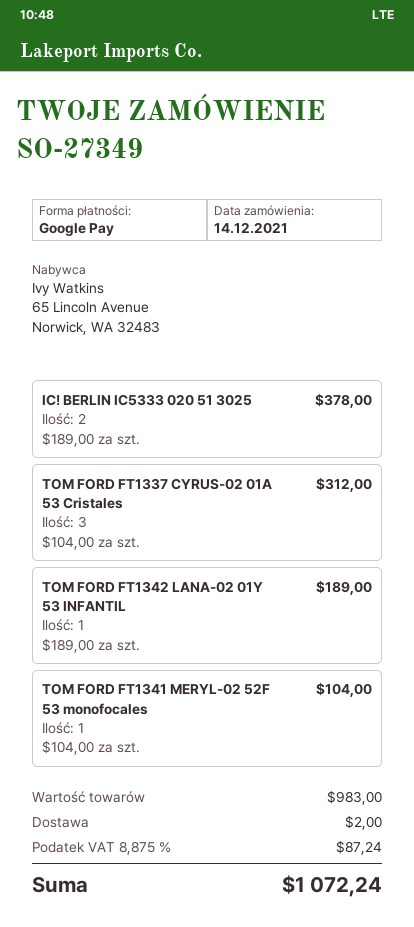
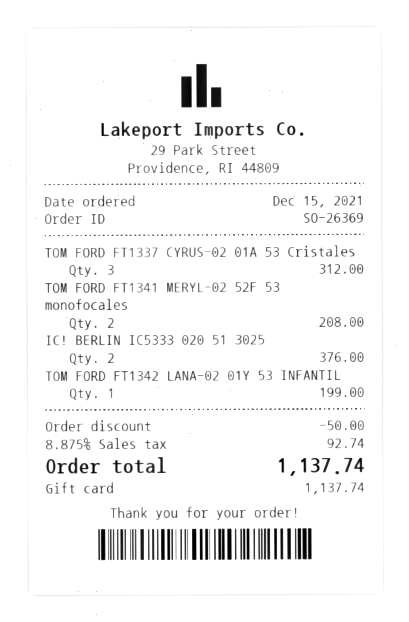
order number: SO-27349 -> SO-26369
order date: 2021-12-14 -> 2021-12-15
payment method: Google Pay -> gift card
IC! BERLIN IC5333 020 51 3025: 2 for 378.00 -> 2 for 376.00
TOM FORD FT1342 LANA-02 01Y 53 INFANTIL: 1 for 189.00 -> 1 for 199.00
TOM FORD FT1341 MERYL-02 52F 53 monofocales: 1 for 104.00 -> 2 for 208.00
discount: none -> 50.00
shipping: 2.00 -> none
tax: 8.875% = 87.24 -> 8.875% = 92.74
total: 1072.24 -> 1137.74

